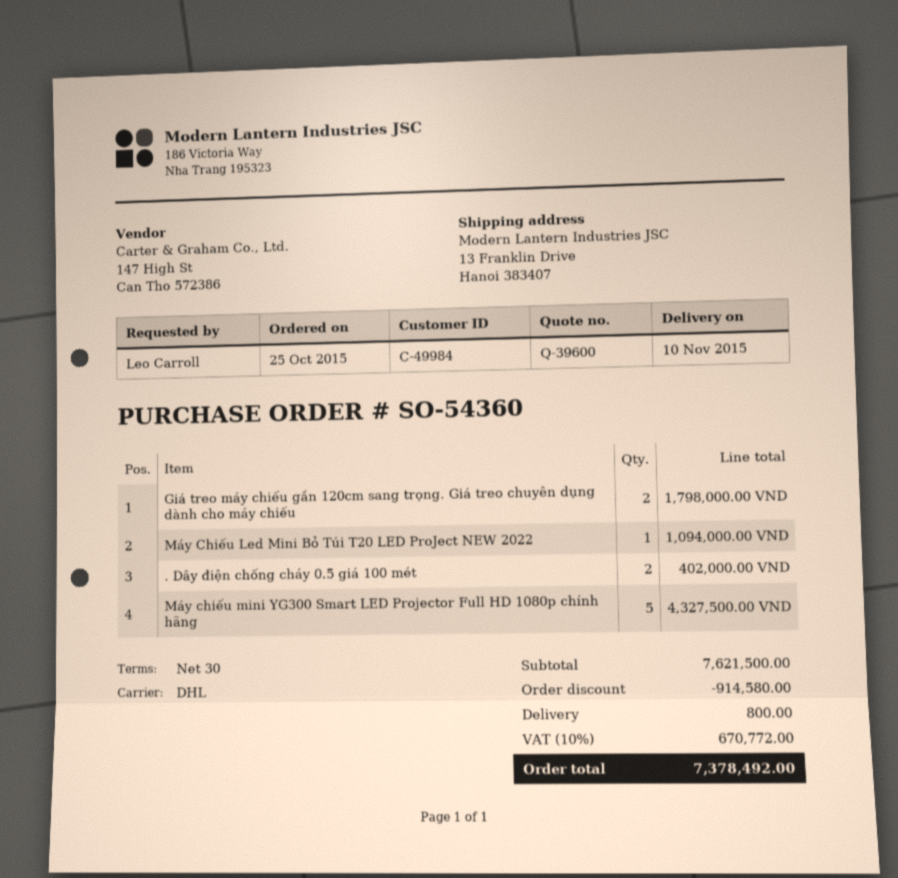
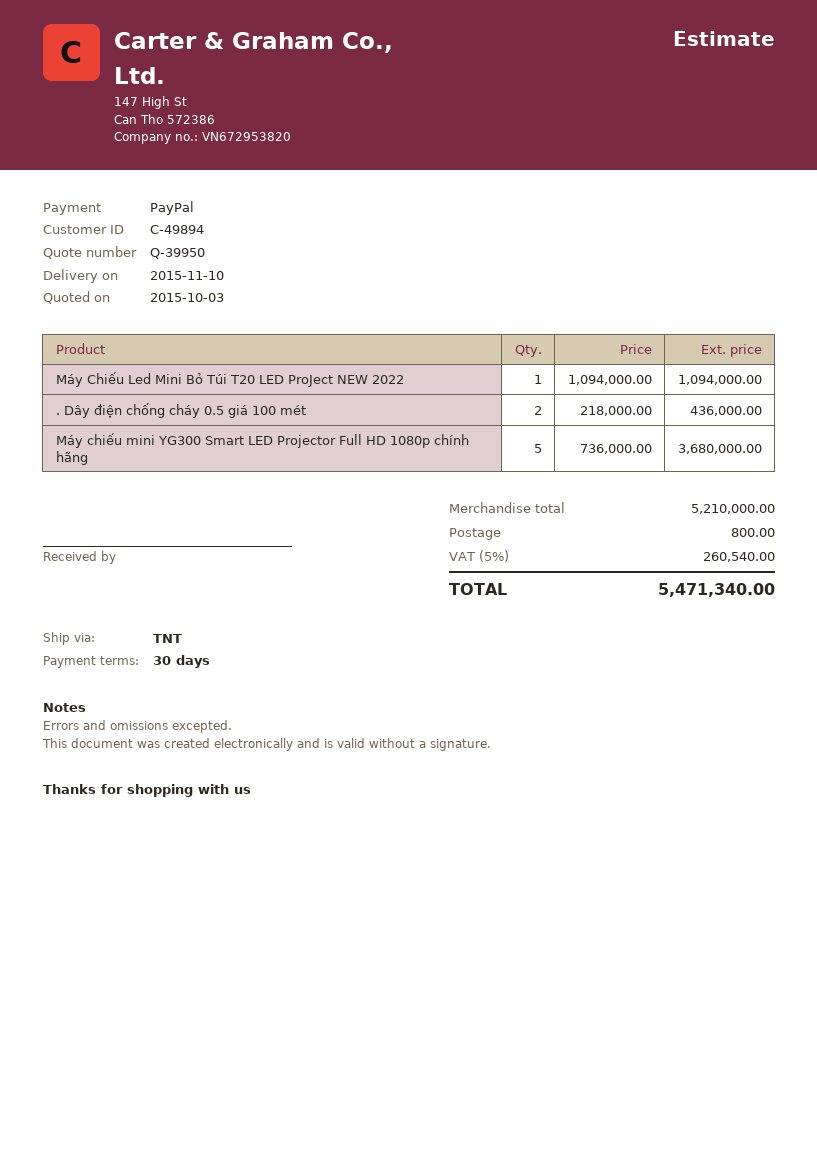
quote number: Q-39600 -> Q-39950
customer number: C-49984 -> C-49894
shipping method: DHL -> TNT
Giá treo máy chiếu gần 120cm sang trọng. Giá treo chuyên dụng dành cho máy chiếu: 2 for 1798000.00 -> none
. Dây điện chống cháy 0.5 giá 100 mét: 2 for 402000.00 -> 2 for 436000.00
Máy chiếu mini YG300 Smart LED Projector Full HD 1080p chính hãng: 5 for 4327500.00 -> 5 for 3680000.00
subtotal: 7621500.00 -> 5210000.00
discount: 914580.00 -> none
tax: 10% = 670772.00 -> 5% = 260540.00
total: 7378492.00 -> 5471340.00

